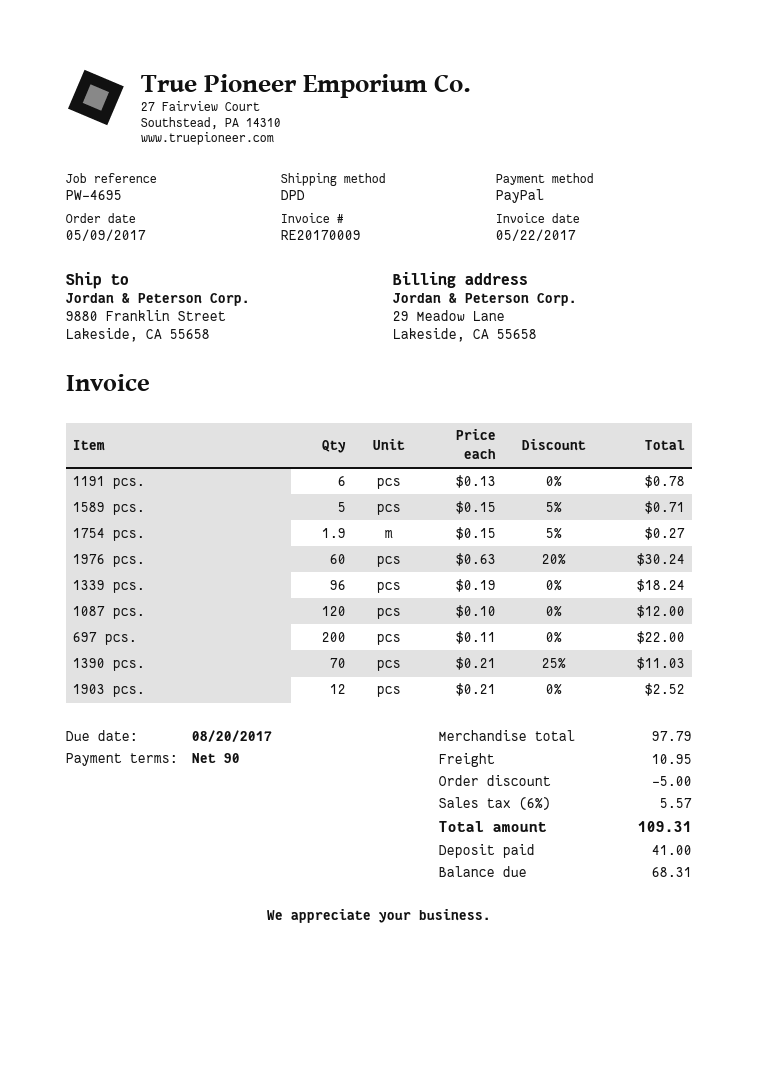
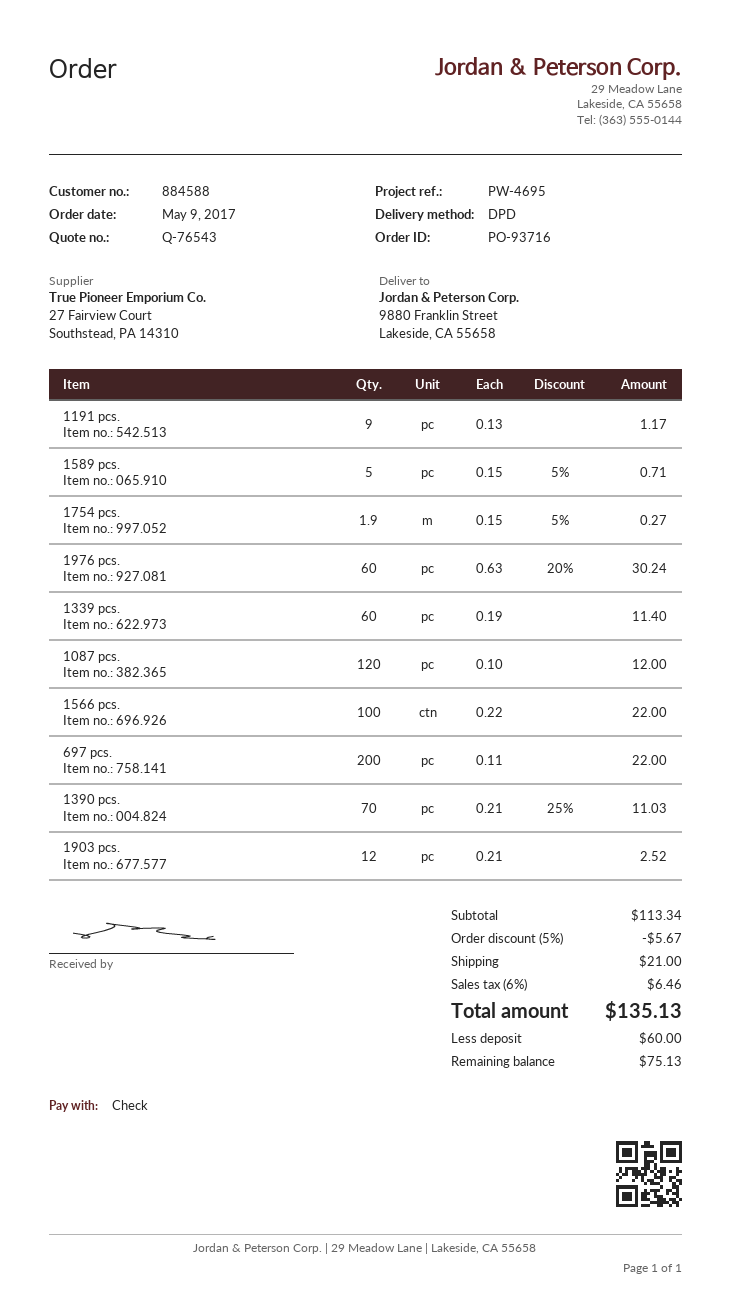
payment method: PayPal -> cheque
1191 pcs.: 6 x 0.13 = 0.78 -> 9 x 0.13 = 1.17
1339 pcs.: 96 x 0.19 = 18.24 -> 60 x 0.19 = 11.40
1566 pcs.: none -> 100 x 0.22 = 22.00
subtotal: 97.79 -> 113.34
discount: 5.00 -> 5.67
shipping: 10.95 -> 21.00
tax: 6% = 5.57 -> 6% = 6.46
total: 109.31 -> 135.13
deposit: 41.00 -> 60.00
balance: 68.31 -> 75.13

